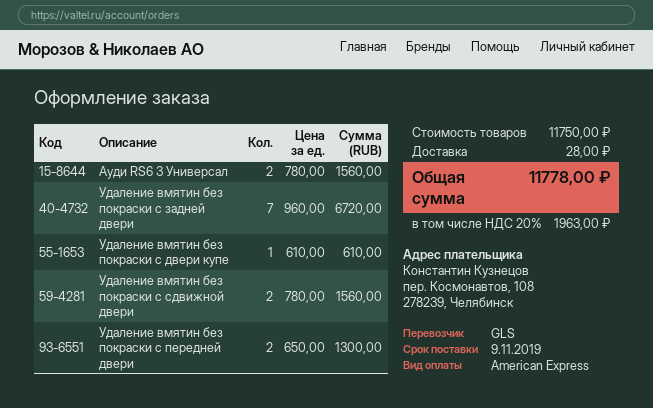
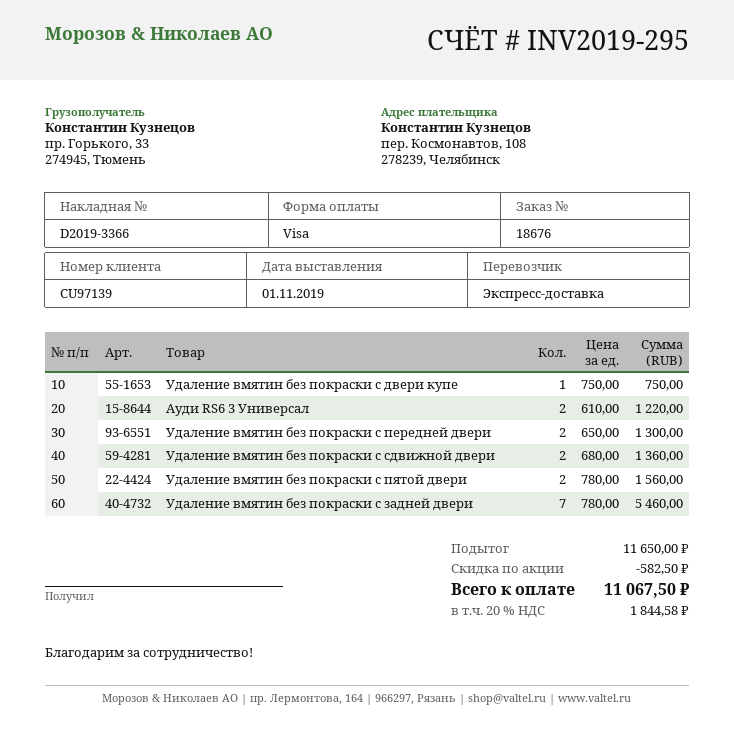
payment method: American Express -> Visa
shipping method: GLS -> express
Ауди RS6 3 Универсал: 2 x 780.00 = 1560.00 -> 2 x 610.00 = 1220.00
Удаление вмятин без покраски с задней двери: 7 x 960.00 = 6720.00 -> 7 x 780.00 = 5460.00
Удаление вмятин без покраски с двери купе: 1 x 610.00 = 610.00 -> 1 x 750.00 = 750.00
Удаление вмятин без покраски с сдвижной двери: 2 x 780.00 = 1560.00 -> 2 x 680.00 = 1360.00
Удаление вмятин без покраски с пятой двери: none -> 2 x 780.00 = 1560.00
subtotal: 11750.00 -> 11650.00
discount: none -> 582.50
shipping: 28.00 -> none
tax: 20% = 1963.00 -> 20% = 1844.58
total: 11778.00 -> 11067.50

